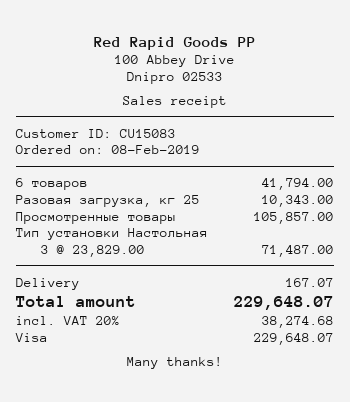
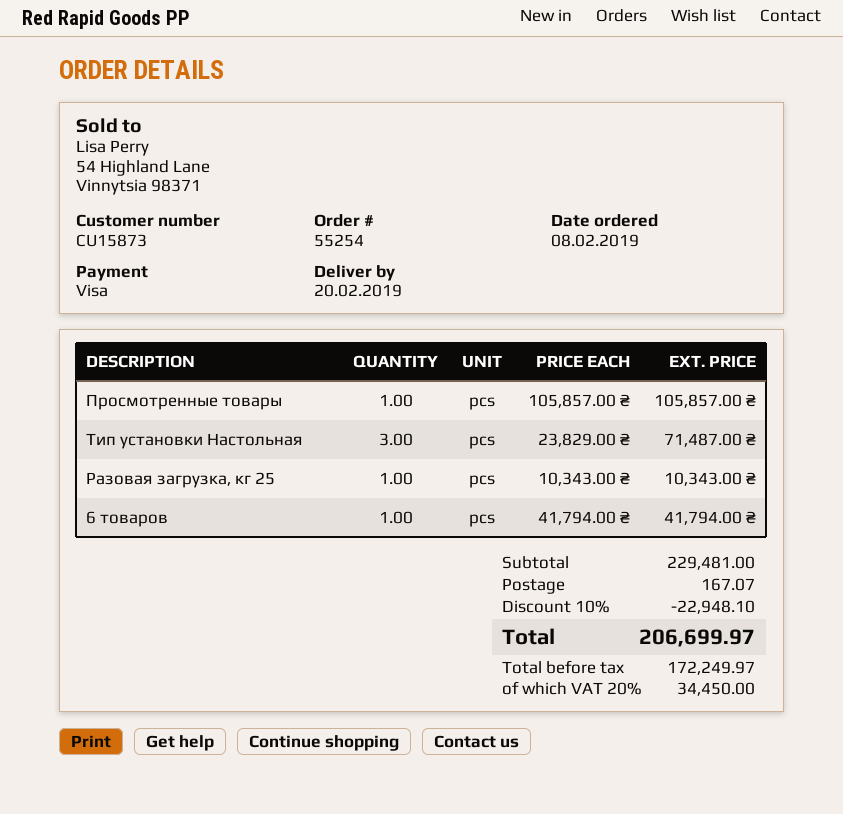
customer number: CU15083 -> CU15873
discount: none -> 10% = 22948.10
tax: 20% = 38274.68 -> 20% = 34450.00
total: 229648.07 -> 206699.97

